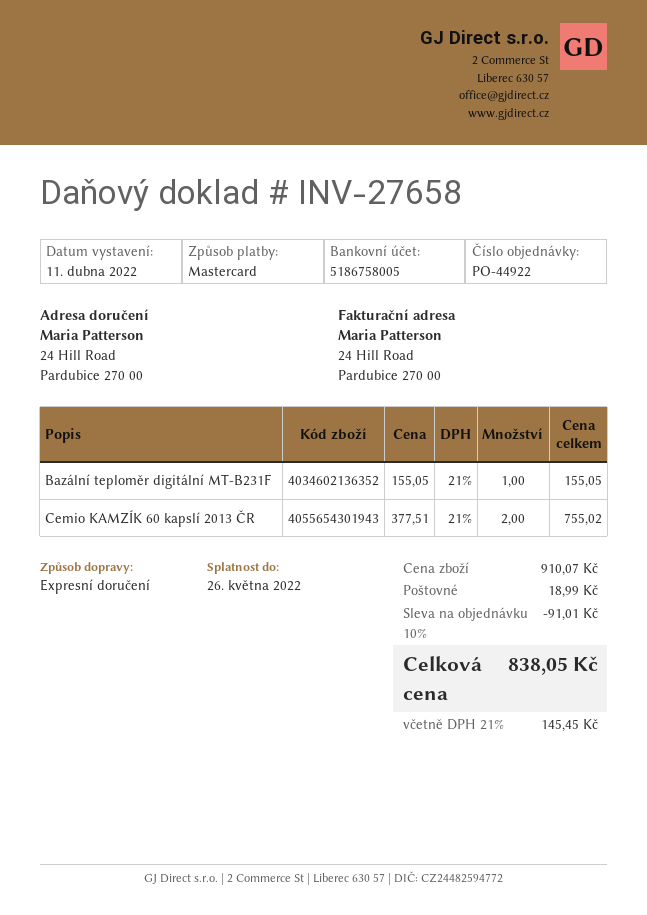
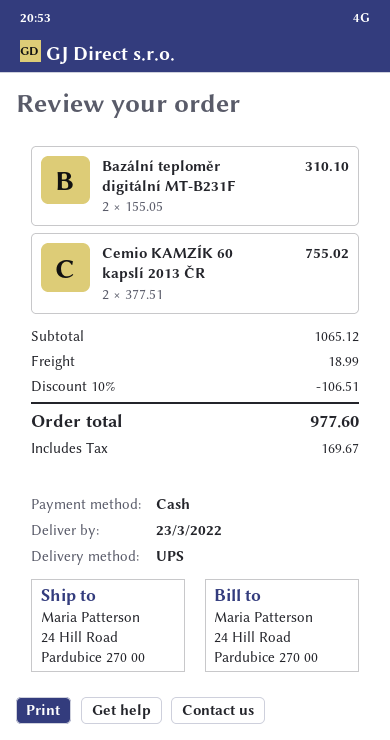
payment method: Mastercard -> cash
shipping method: express -> UPS
Bazální teploměr digitální MT-B231F: 1 x 155.05 = 155.05 -> 2 x 155.05 = 310.10
subtotal: 910.07 -> 1065.12
discount: 10% = 91.01 -> 10% = 106.51
tax: 145.45 -> 169.67
total: 838.05 -> 977.60

